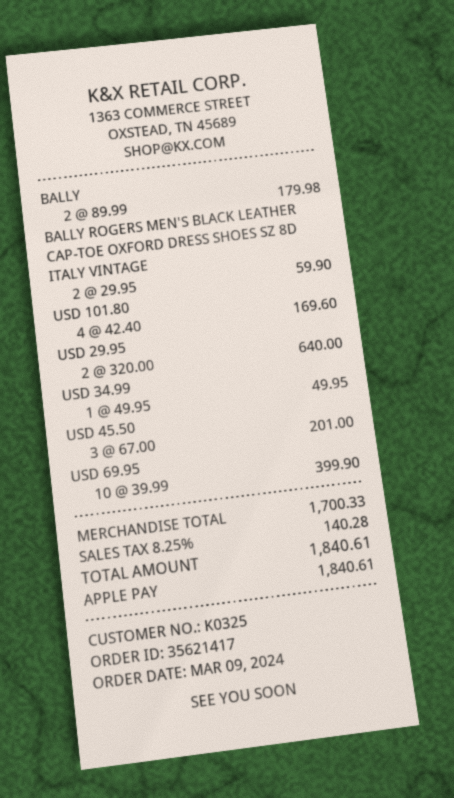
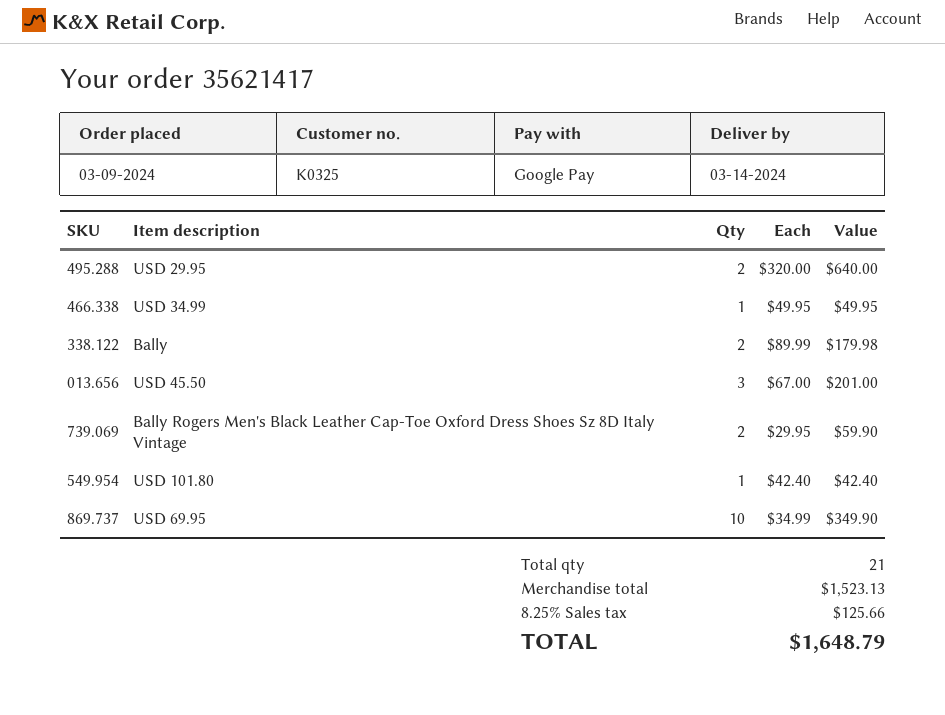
payment method: Apple Pay -> Google Pay
USD 101.80: 4 x 42.40 = 169.60 -> 1 x 42.40 = 42.40
USD 69.95: 10 x 39.99 = 399.90 -> 10 x 34.99 = 349.90
subtotal: 1700.33 -> 1523.13
tax: 8.25% = 140.28 -> 8.25% = 125.66
total: 1840.61 -> 1648.79

